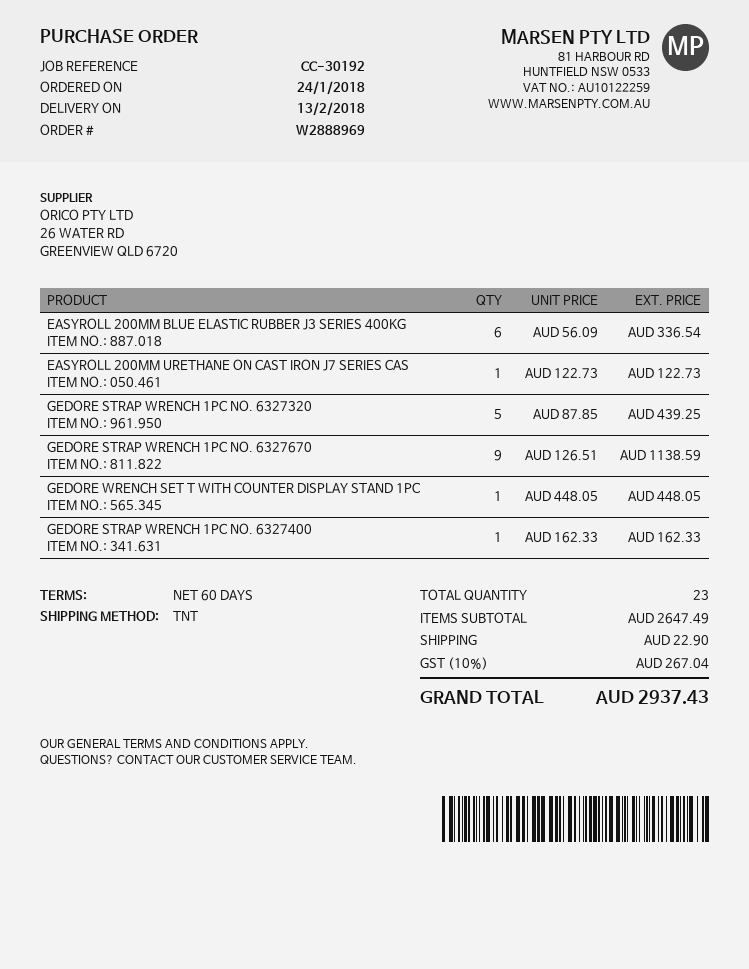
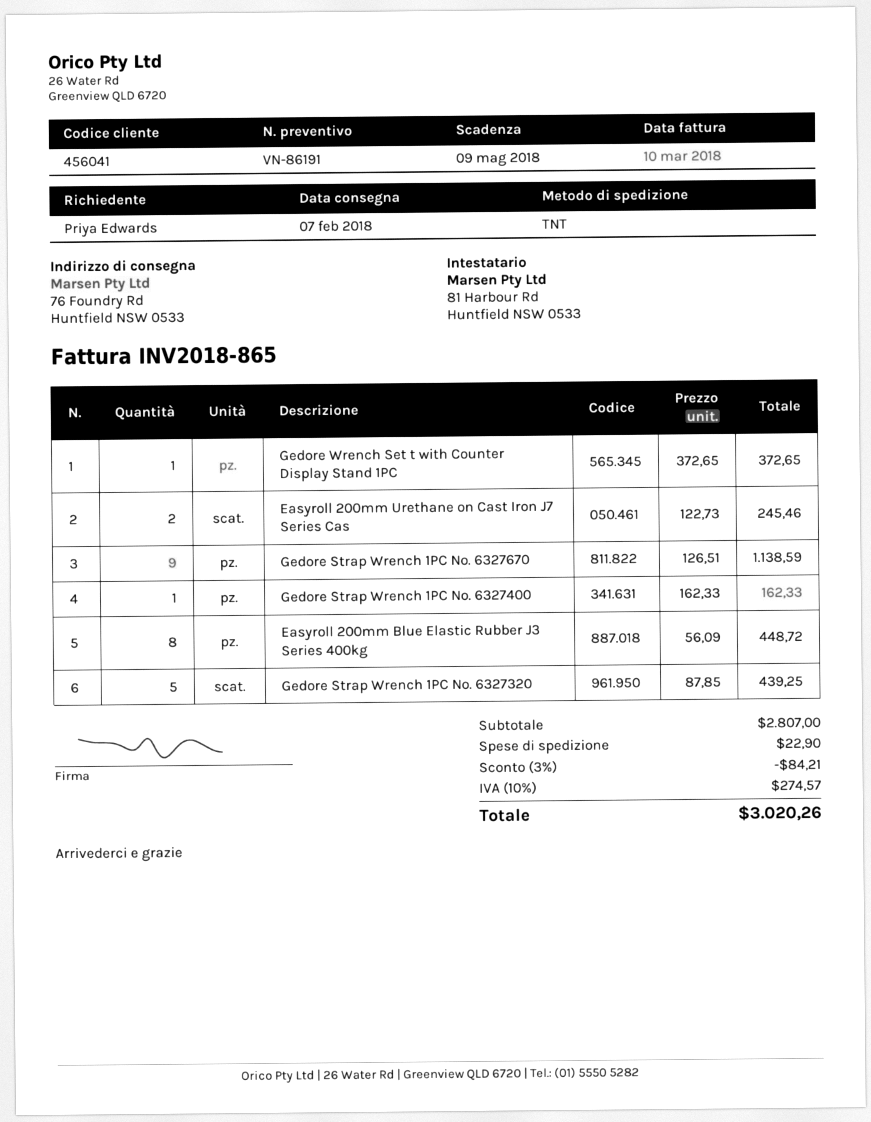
delivery date: 2018-02-13 -> 2018-02-07
EASYROLL 200MM BLUE ELASTIC RUBBER J3 SERIES 400KG: 6 x 56.09 = 336.54 -> 8 x 56.09 = 448.72
EASYROLL 200MM URETHANE ON CAST IRON J7 SERIES CAS: 1 x 122.73 = 122.73 -> 2 x 122.73 = 245.46
GEDORE WRENCH SET T WITH COUNTER DISPLAY STAND 1PC: 1 x 448.05 = 448.05 -> 1 x 372.65 = 372.65
subtotal: 2647.49 -> 2807.00
discount: none -> 3% = 84.21
tax: 10% = 267.04 -> 10% = 274.57
total: 2937.43 -> 3020.26

